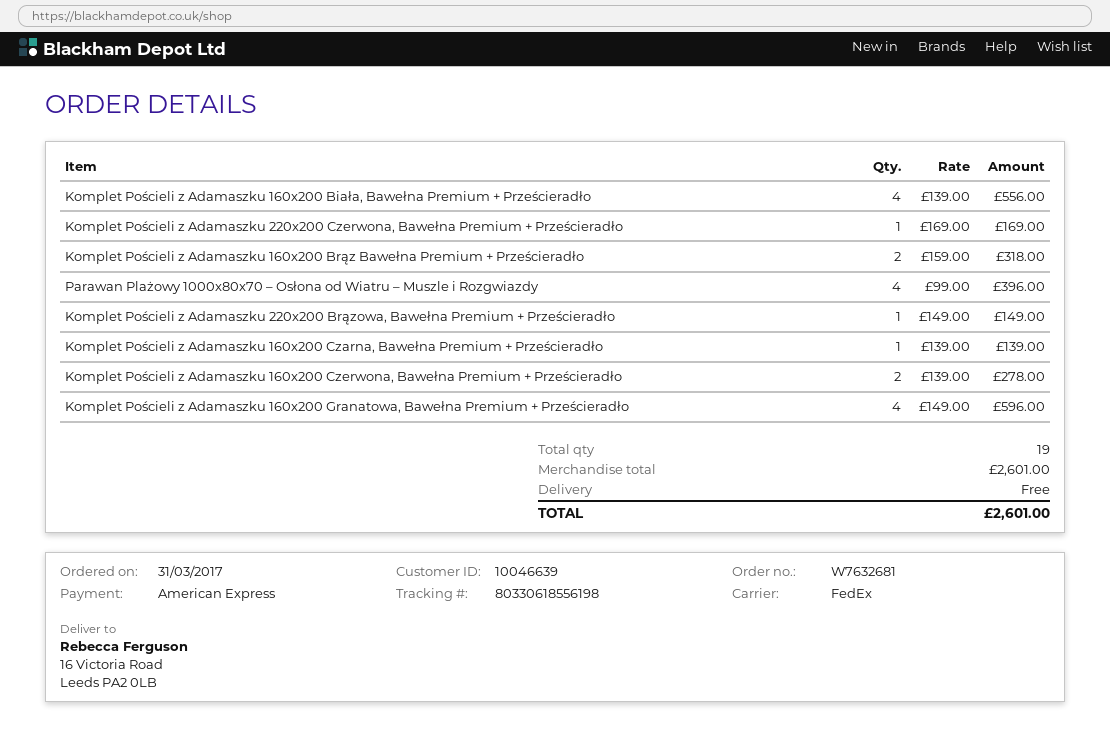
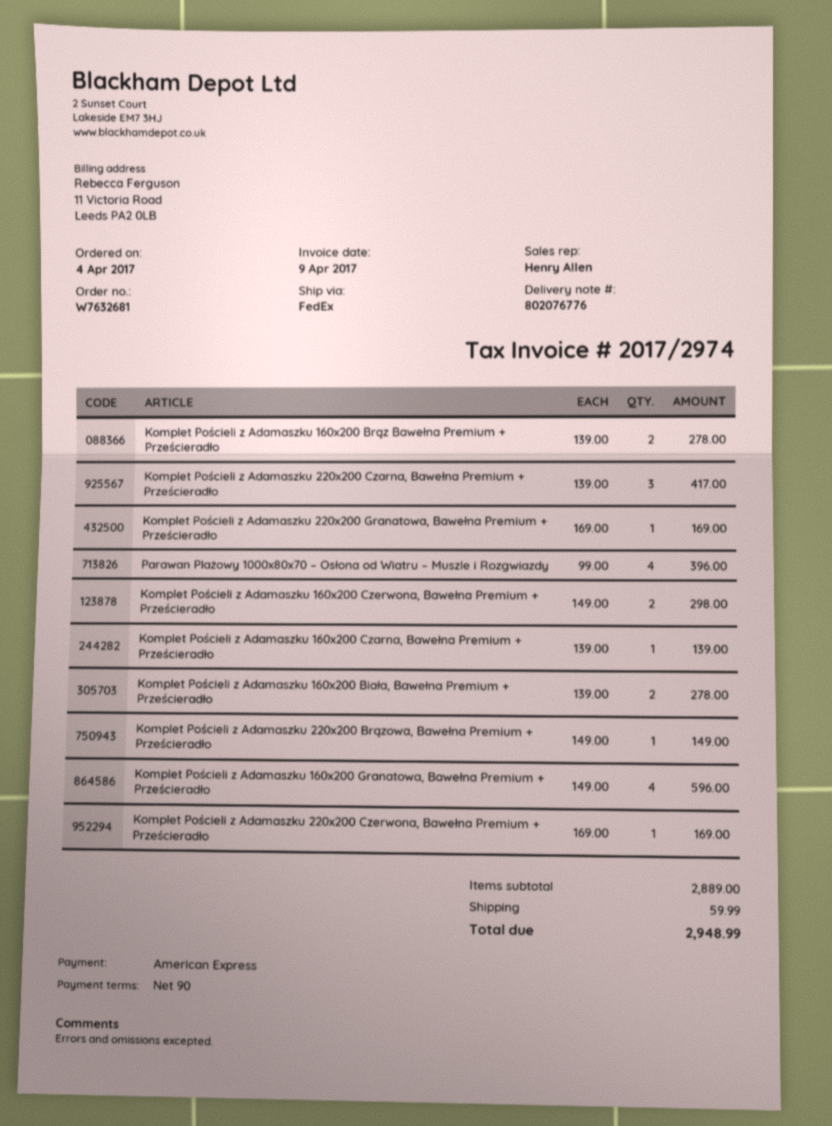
order date: 2017-03-31 -> 2017-04-04
Komplet Pościeli z Adamaszku 160x200 Biała, Bawełna Premium + Prześcieradło: 4 x 139.00 = 556.00 -> 2 x 139.00 = 278.00
Komplet Pościeli z Adamaszku 160x200 Brąz Bawełna Premium + Prześcieradło: 2 x 159.00 = 318.00 -> 2 x 139.00 = 278.00
Komplet Pościeli z Adamaszku 160x200 Czerwona, Bawełna Premium + Prześcieradło: 2 x 139.00 = 278.00 -> 2 x 149.00 = 298.00
Komplet Pościeli z Adamaszku 220x200 Czarna, Bawełna Premium + Prześcieradło: none -> 3 x 139.00 = 417.00
Komplet Pościeli z Adamaszku 220x200 Granatowa, Bawełna Premium + Prześcieradło: none -> 1 x 169.00 = 169.00
subtotal: 2601.00 -> 2889.00
shipping: 0.00 -> 59.99
total: 2601.00 -> 2948.99

